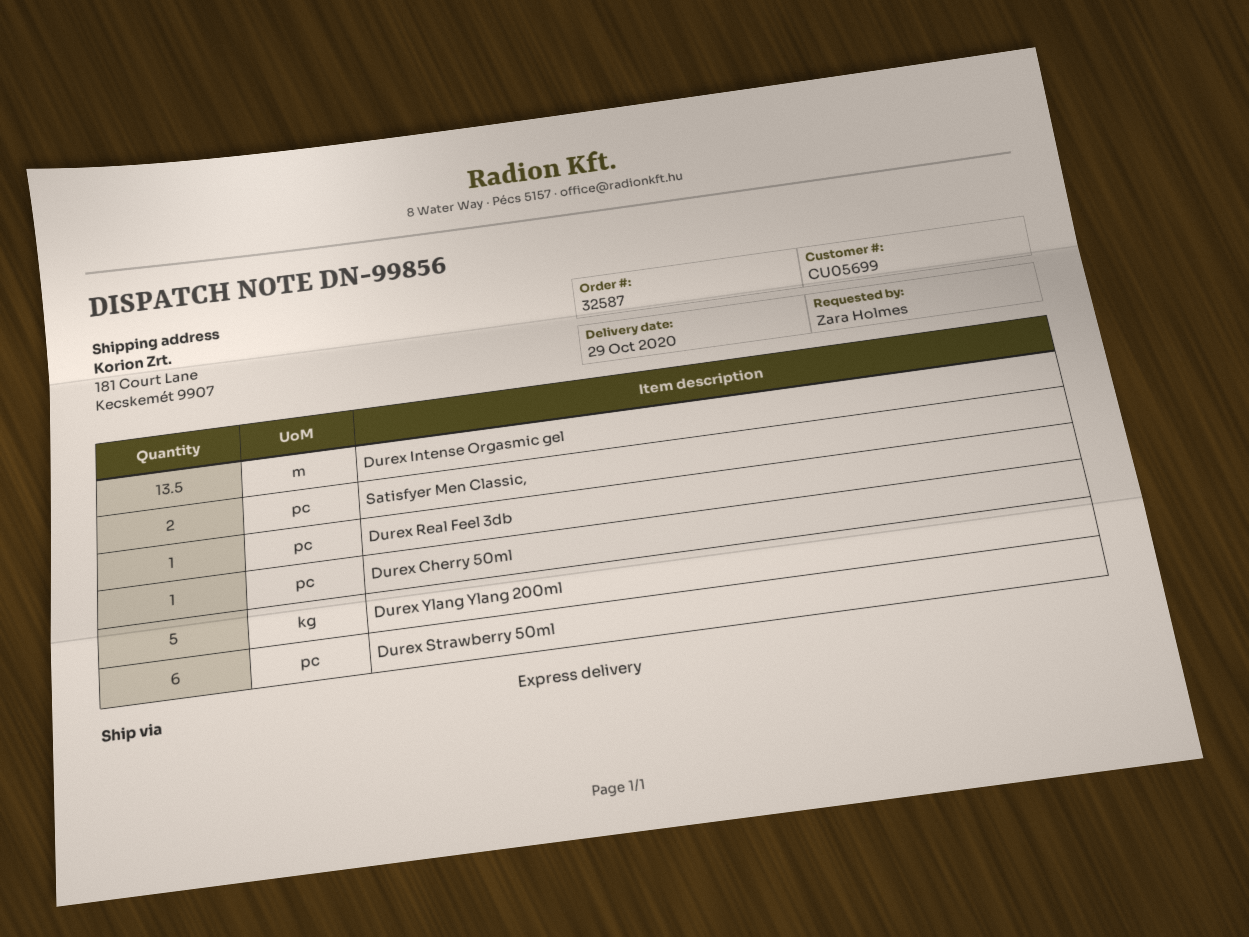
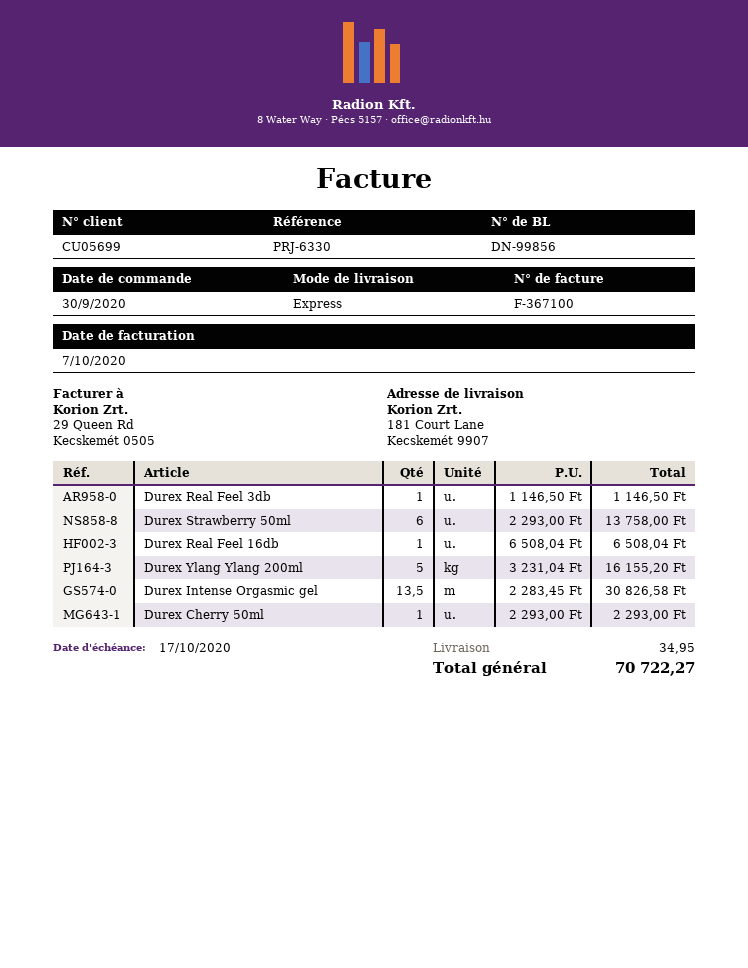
Satisfyer Men Classic,: 2 -> none
Durex Real Feel 16db: none -> 1

